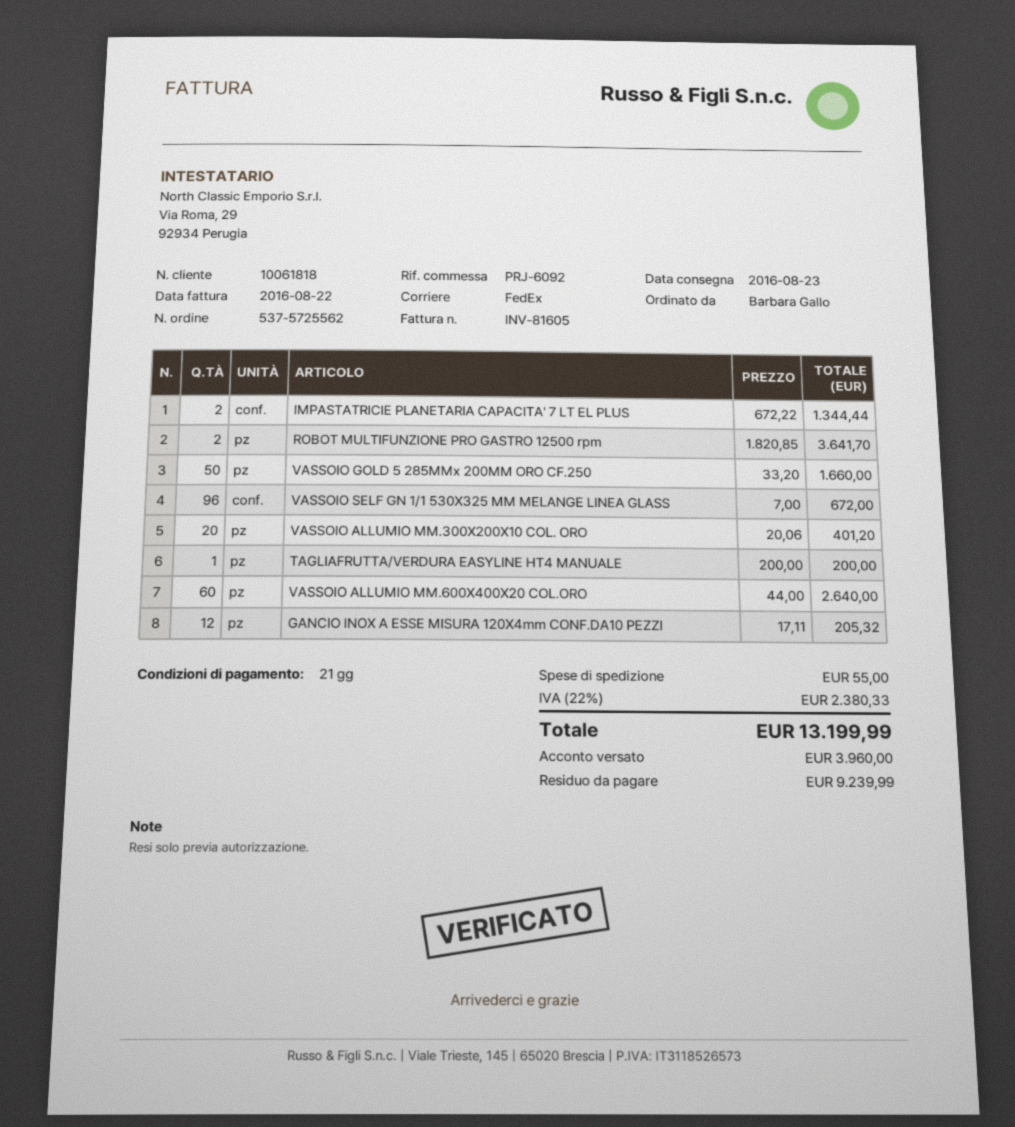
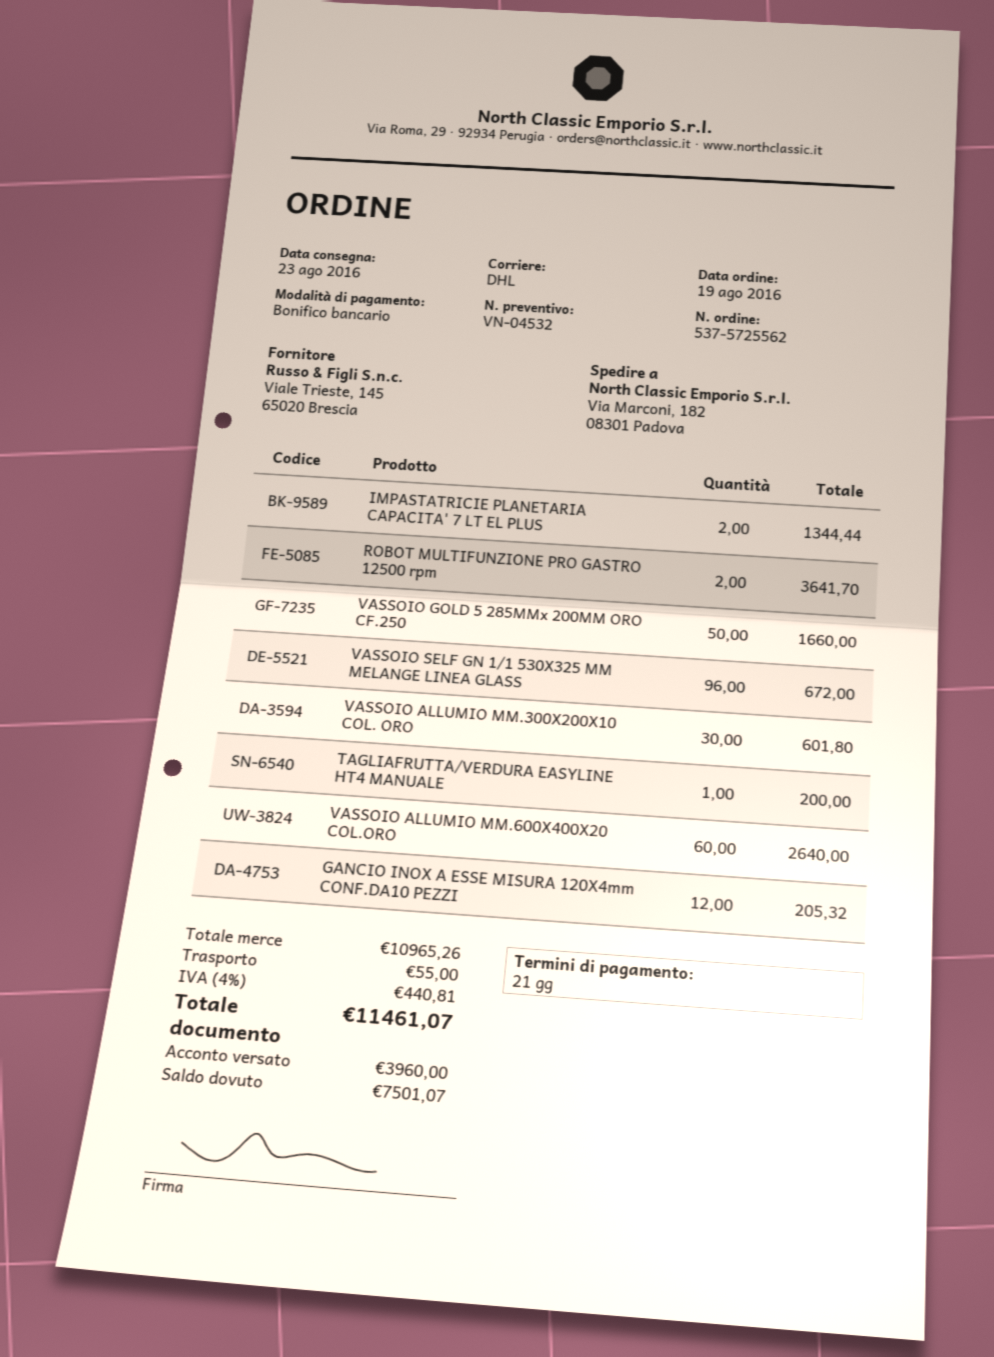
shipping method: FedEx -> DHL
VASSOIO ALLUMIO MM.300X200X10 COL. ORO: 20 for 401.20 -> 30 for 601.80
tax: 22% = 2380.33 -> 4% = 440.81
total: 13199.99 -> 11461.07
balance: 9239.99 -> 7501.07

